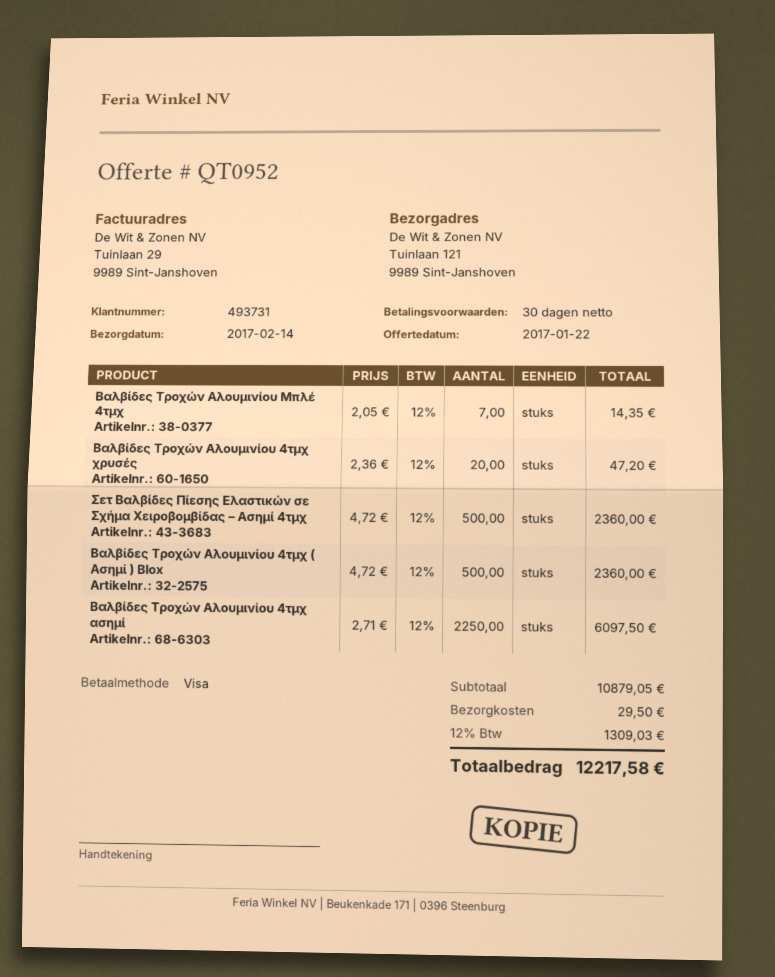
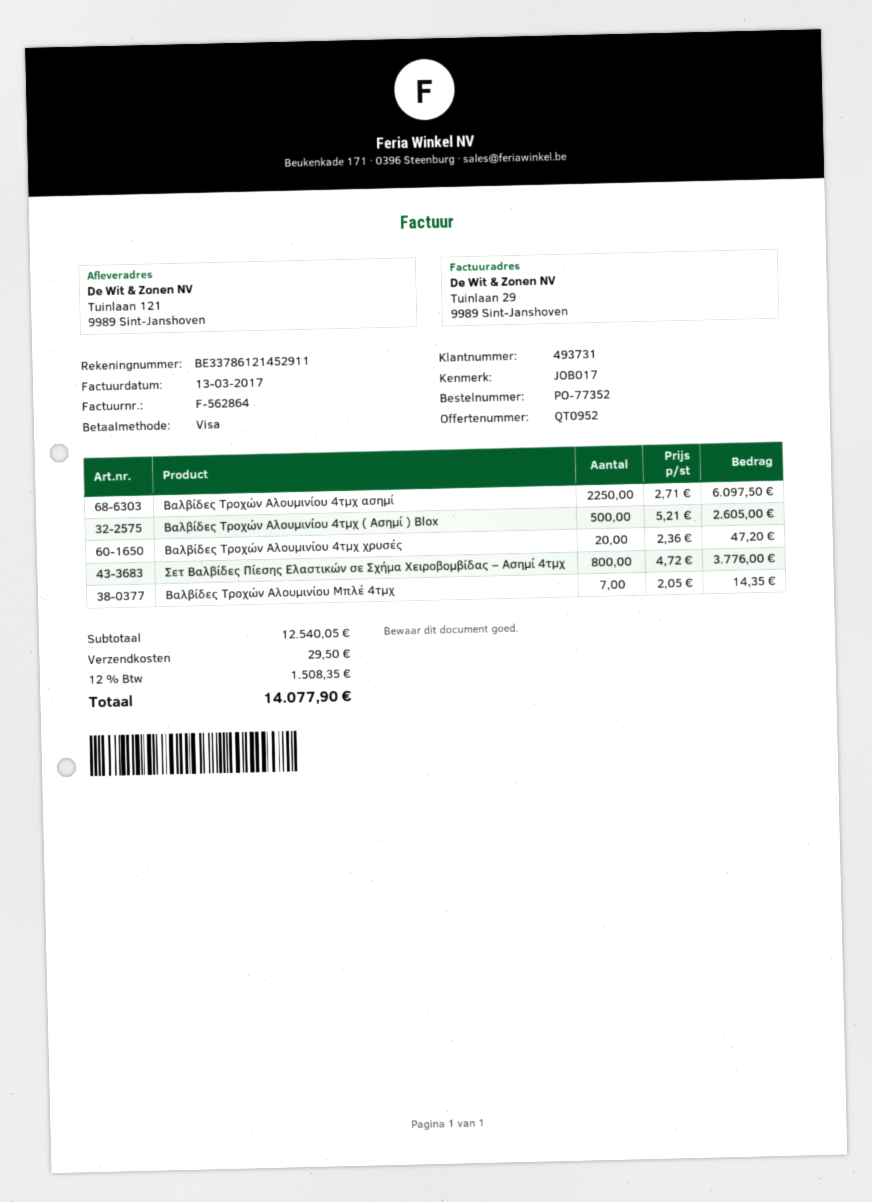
Σετ Βαλβίδες Πίεσης Ελαστικών σε Σχήμα Χειροβομβίδας – Ασημί 4τμχ: 500 x 4.72 = 2360.00 -> 800 x 4.72 = 3776.00
Βαλβίδες Τροχών Αλουμινίου 4τμχ ( Ασημί ) Blox: 500 x 4.72 = 2360.00 -> 500 x 5.21 = 2605.00
subtotal: 10879.05 -> 12540.05
tax: 12% = 1309.03 -> 12% = 1508.35
total: 12217.58 -> 14077.90

